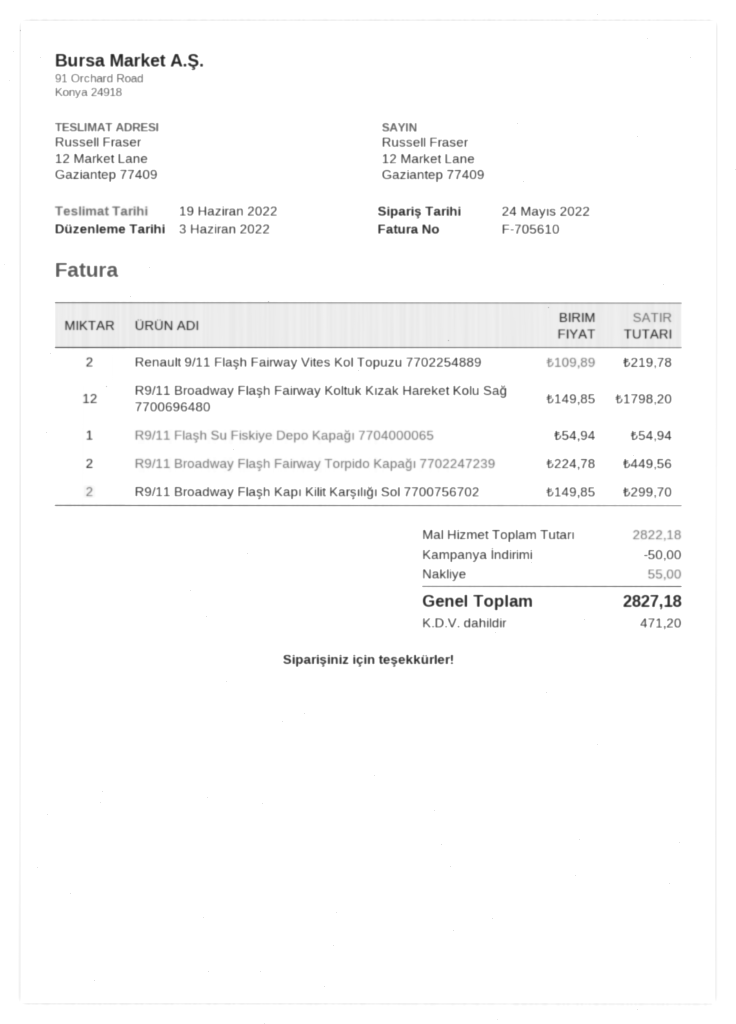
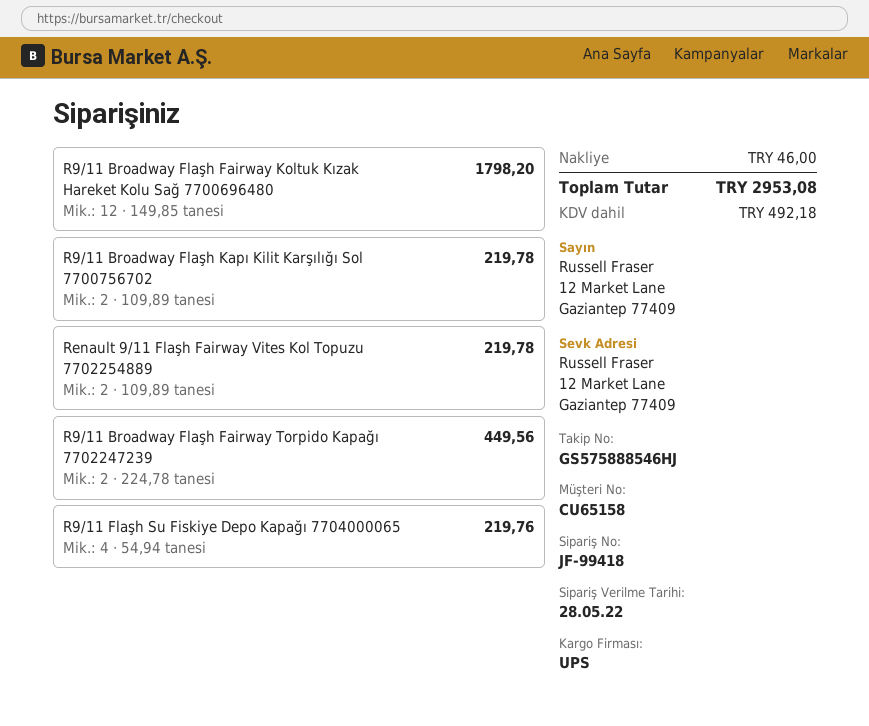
order date: 2022-05-24 -> 2022-05-28
R9/11 Flaşh Su Fiskiye Depo Kapağı 7704000065: 1 x 54.94 = 54.94 -> 4 x 54.94 = 219.76
R9/11 Broadway Flaşh Kapı Kilit Karşılığı Sol 7700756702: 2 x 149.85 = 299.70 -> 2 x 109.89 = 219.78
discount: 50.00 -> none
shipping: 55.00 -> 46.00
tax: 471.20 -> 492.18
total: 2827.18 -> 2953.08

